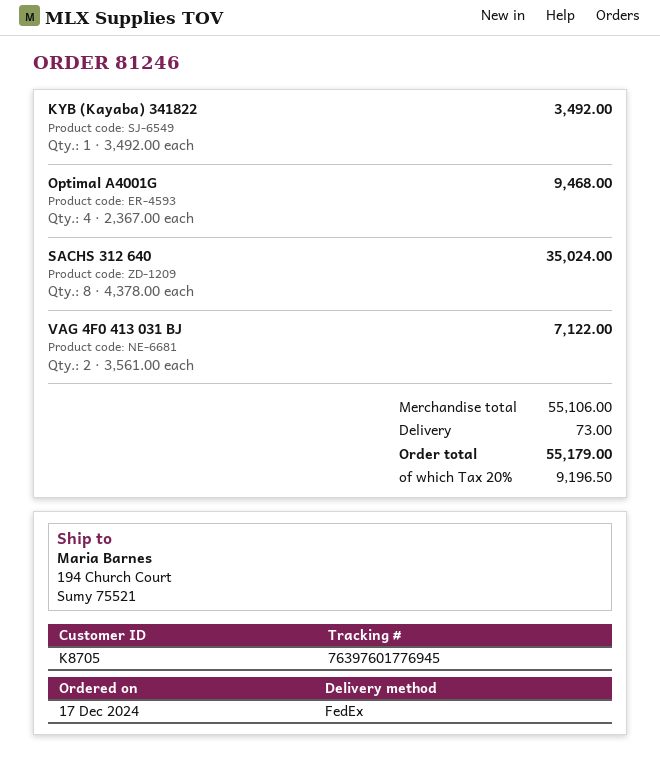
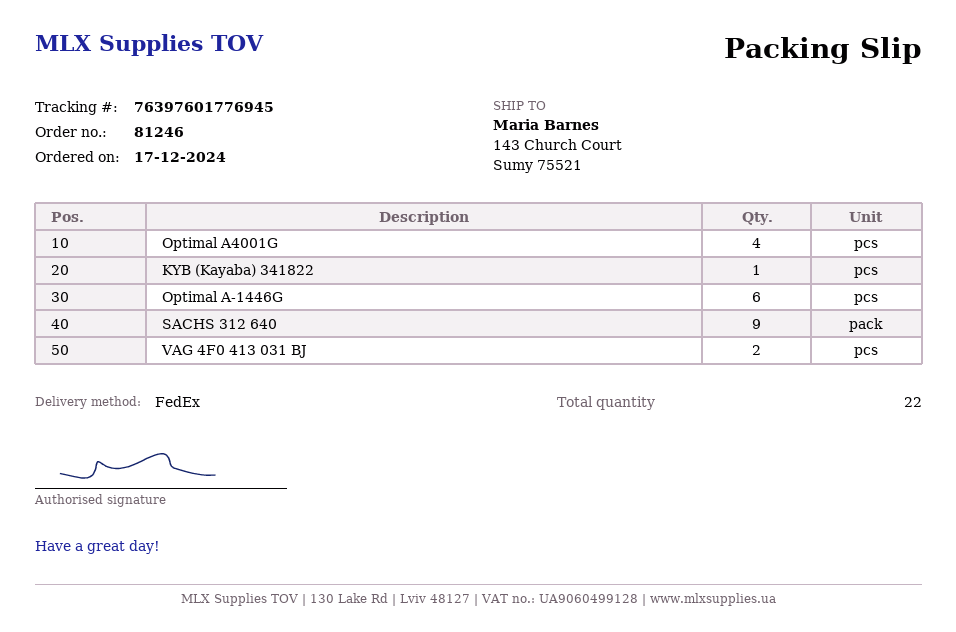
ship to: 194 Church Court, Sumy 75521 -> 143 Church Court, Sumy 75521
SACHS 312 640: 8 -> 9
Optimal A-1446G: none -> 6

